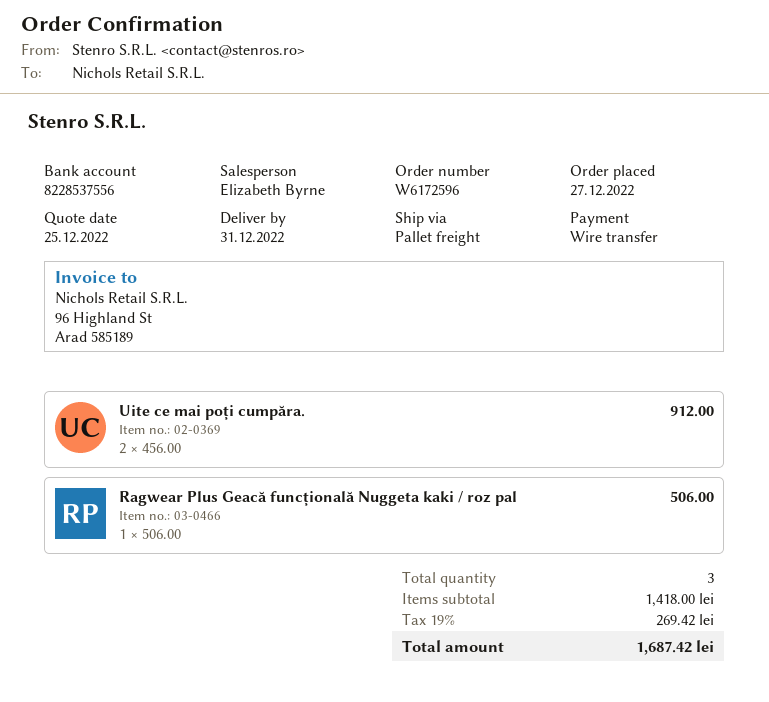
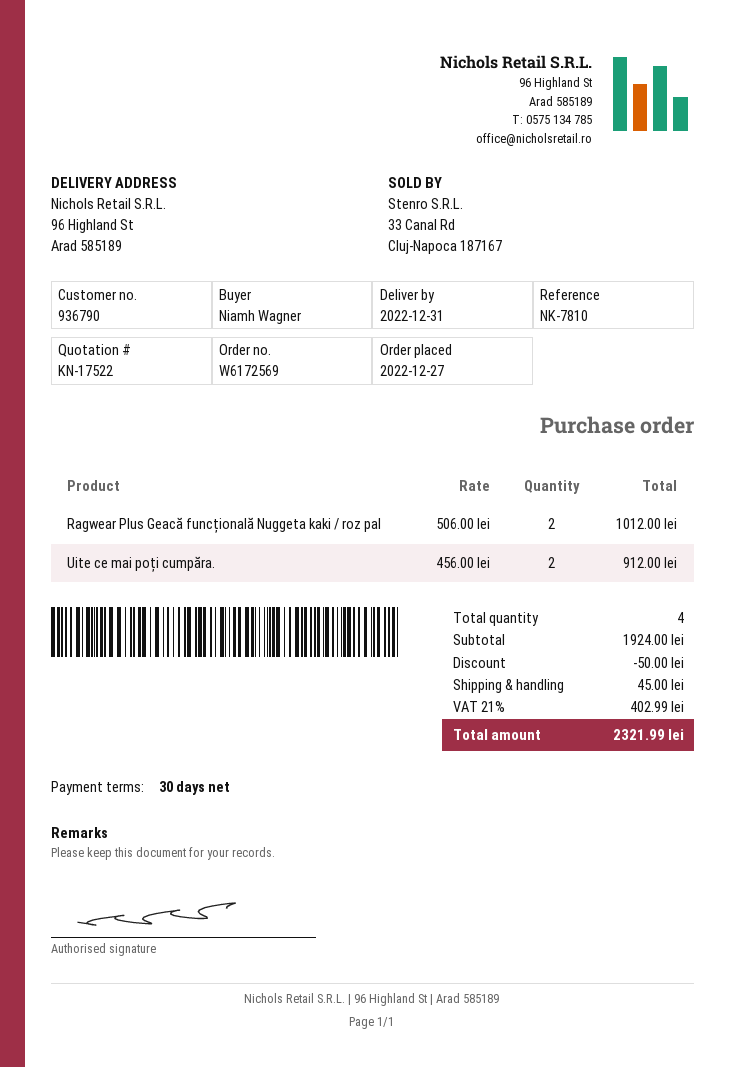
order number: W6172596 -> W6172569
Ragwear Plus Geacă funcțională Nuggeta kaki / roz pal: 1 x 506.00 = 506.00 -> 2 x 506.00 = 1012.00
total quantity: 3 -> 4
subtotal: 1418.00 -> 1924.00
discount: none -> 50.00
shipping: none -> 45.00
tax: 19% = 269.42 -> 21% = 402.99
total: 1687.42 -> 2321.99

